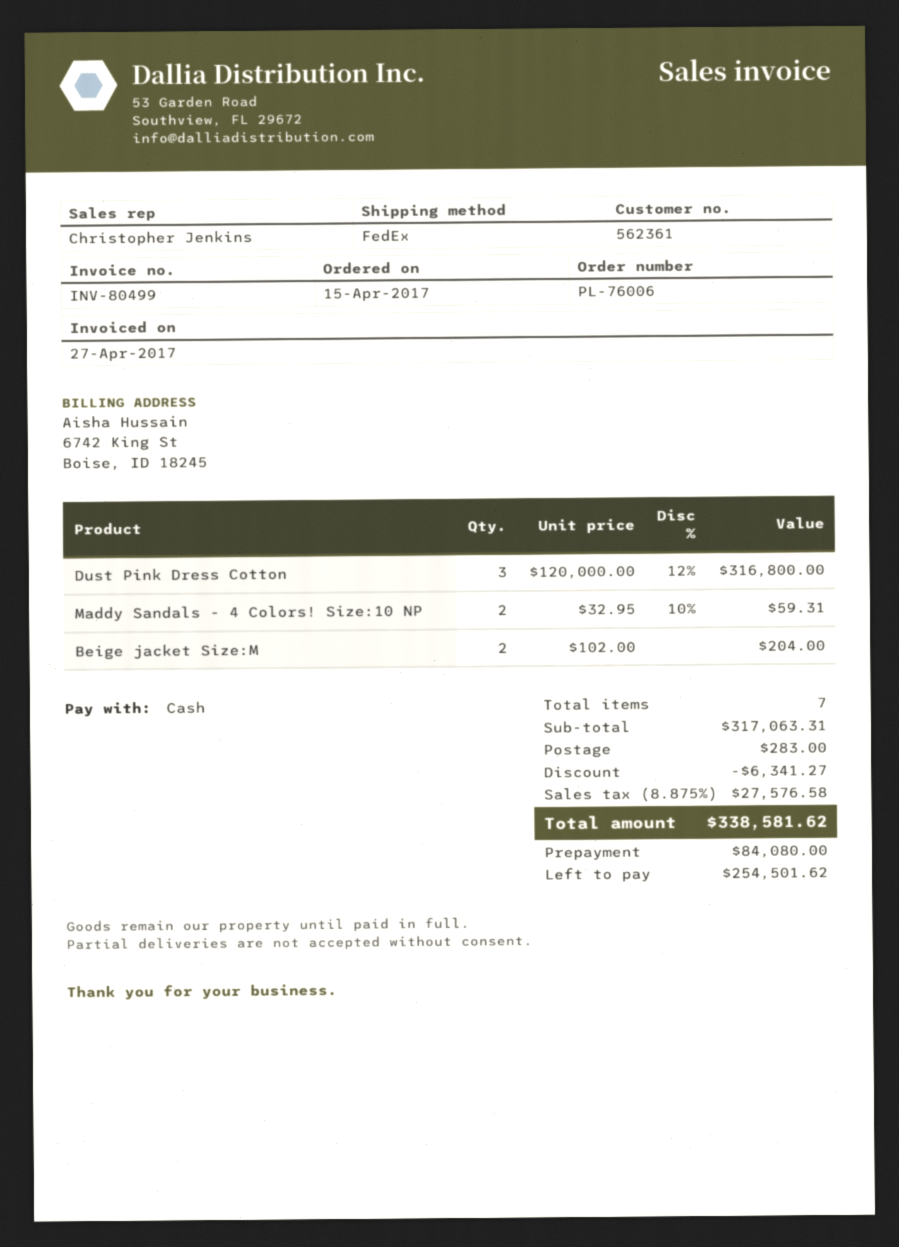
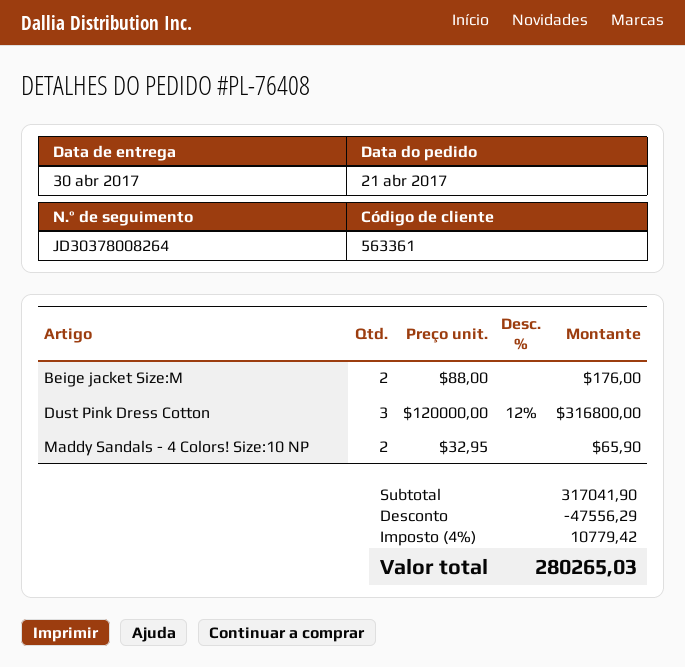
order number: PL-76006 -> PL-76408
order date: 2017-04-15 -> 2017-04-21
customer number: 562361 -> 563361
Maddy Sandals - 4 Colors! Size:10 NP: 2 x 32.95 - 10% = 59.31 -> 2 x 32.95 = 65.90
Beige jacket Size:M: 2 x 102.00 = 204.00 -> 2 x 88.00 = 176.00
subtotal: 317063.31 -> 317041.90
discount: 6341.27 -> 47556.29
shipping: 283.00 -> none
tax: 8.875% = 27576.58 -> 4% = 10779.42
total: 338581.62 -> 280265.03

